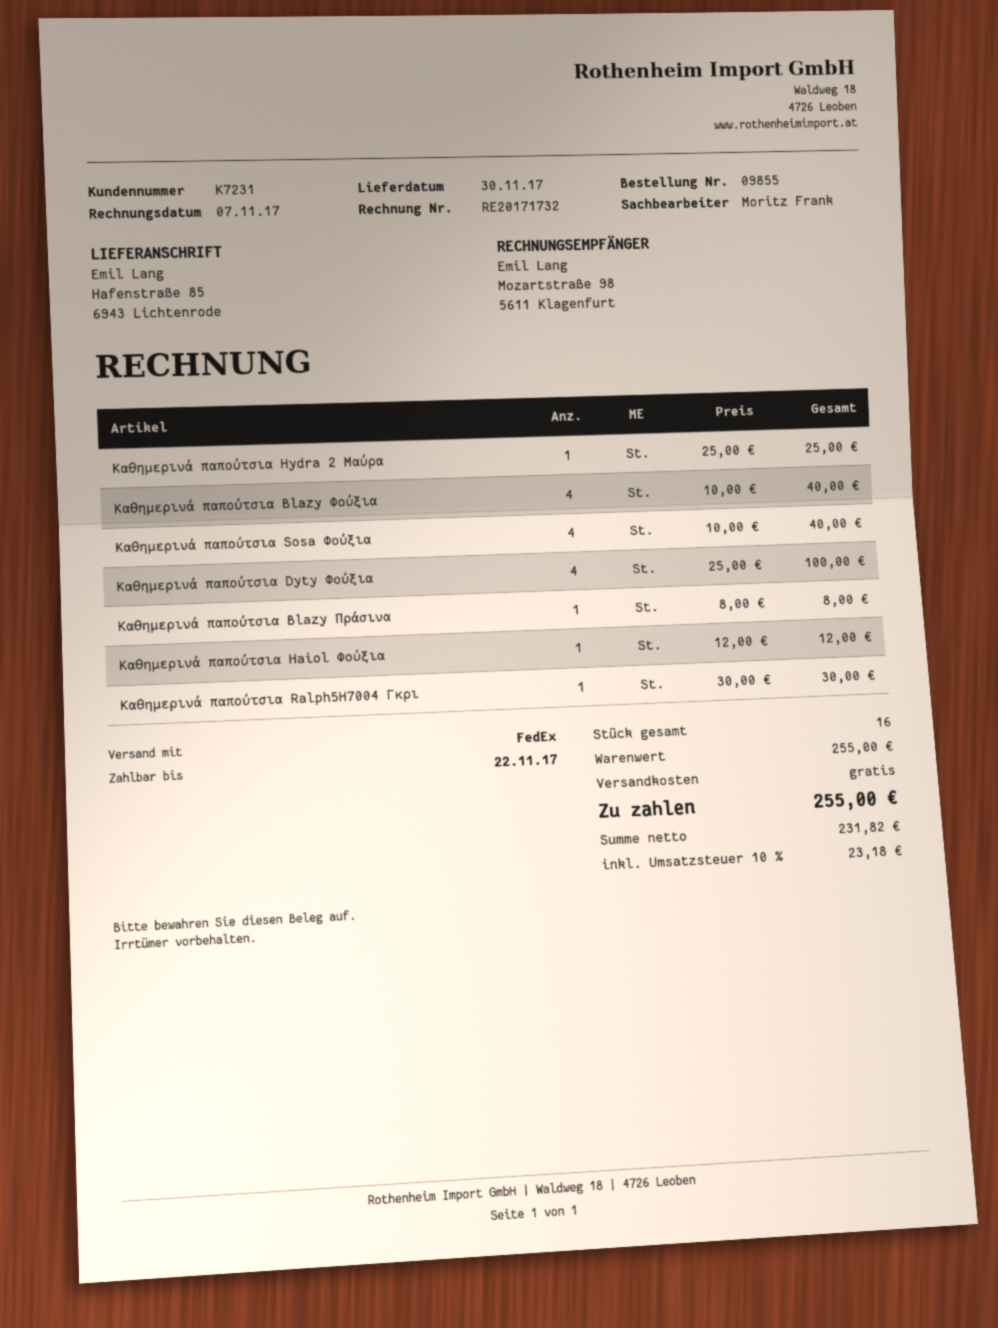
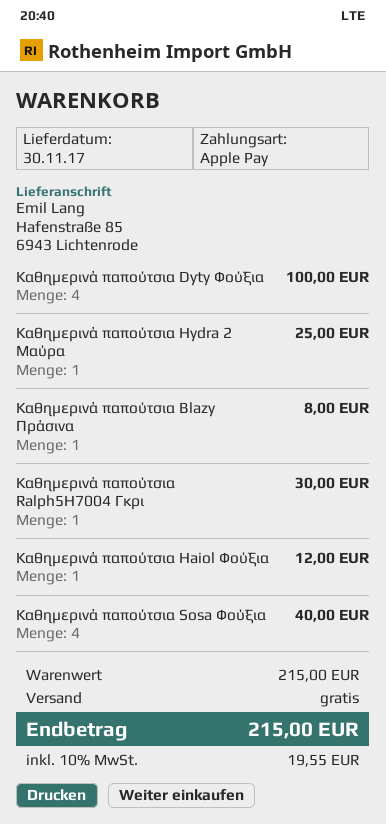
Καθημερινά παπούτσια Blazy Φούξια: 4 for 40.00 -> none
subtotal: 255.00 -> 215.00
tax: 10% = 23.18 -> 10% = 19.55
total: 255.00 -> 215.00

